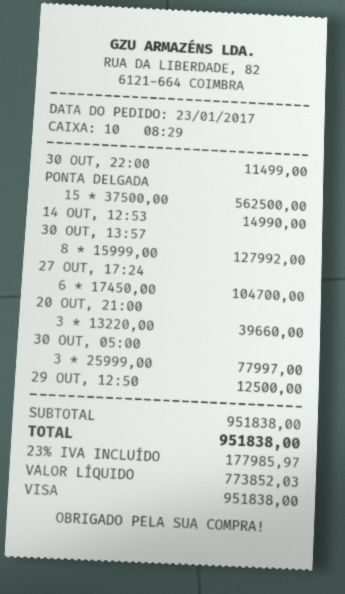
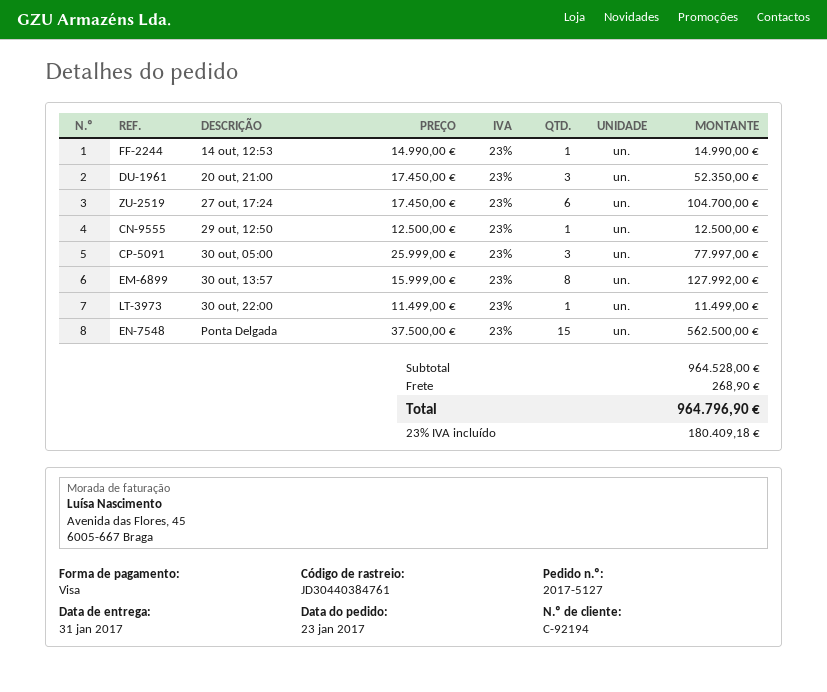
20 OUT, 21:00: 3 x 13220.00 = 39660.00 -> 3 x 17450.00 = 52350.00
subtotal: 951838.00 -> 964528.00
shipping: none -> 268.90
tax: 23% = 177985.97 -> 23% = 180409.18
total: 951838.00 -> 964796.90

